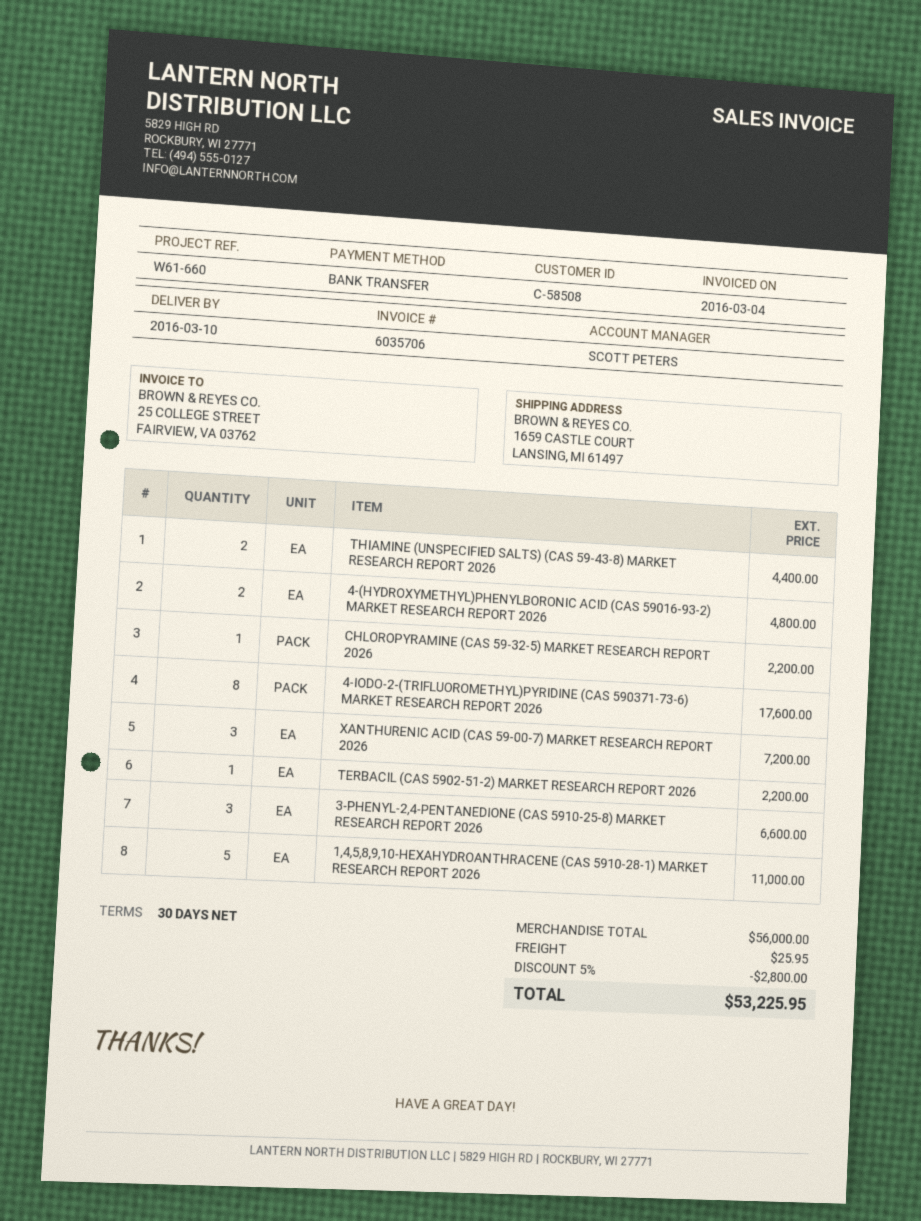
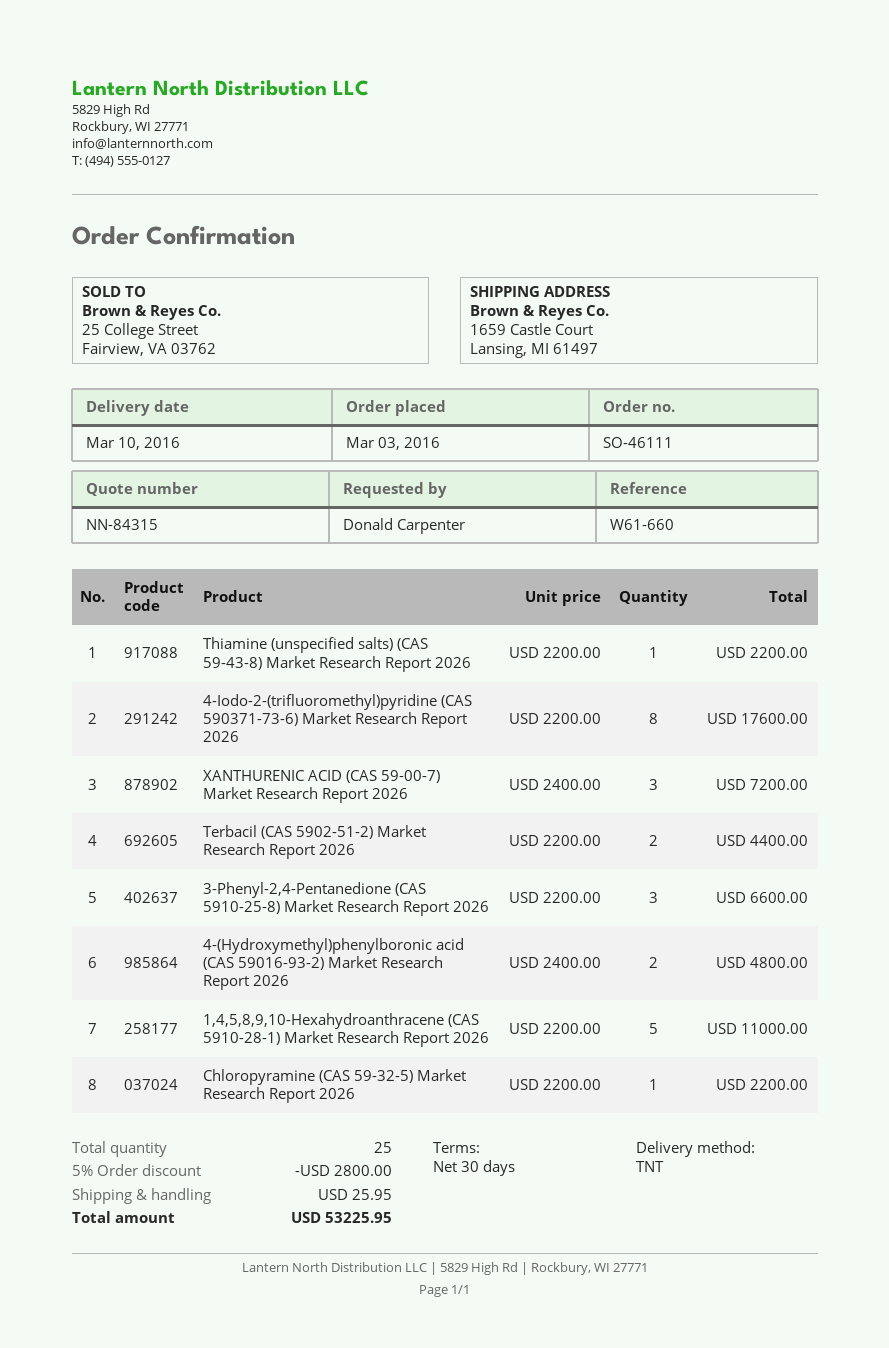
THIAMINE (UNSPECIFIED SALTS) (CAS 59-43-8) MARKET RESEARCH REPORT 2026: 2 for 4400.00 -> 1 for 2200.00
TERBACIL (CAS 5902-51-2) MARKET RESEARCH REPORT 2026: 1 for 2200.00 -> 2 for 4400.00

